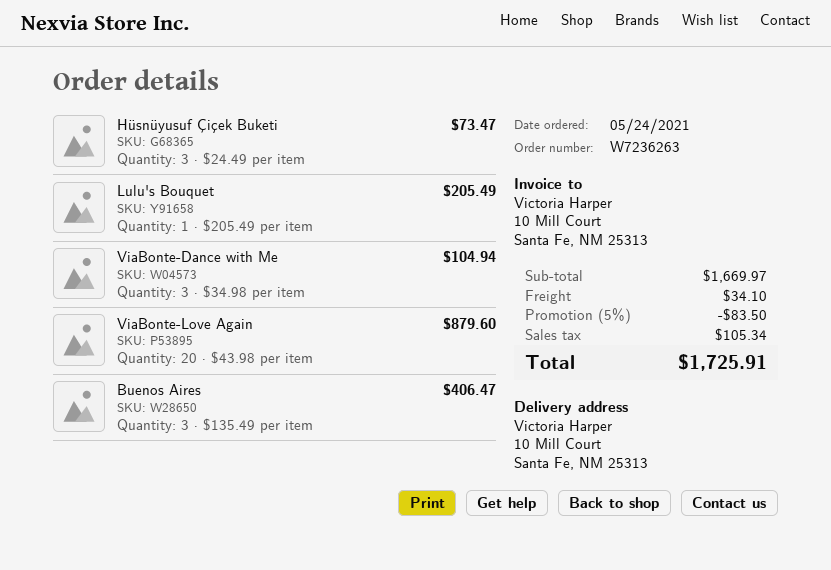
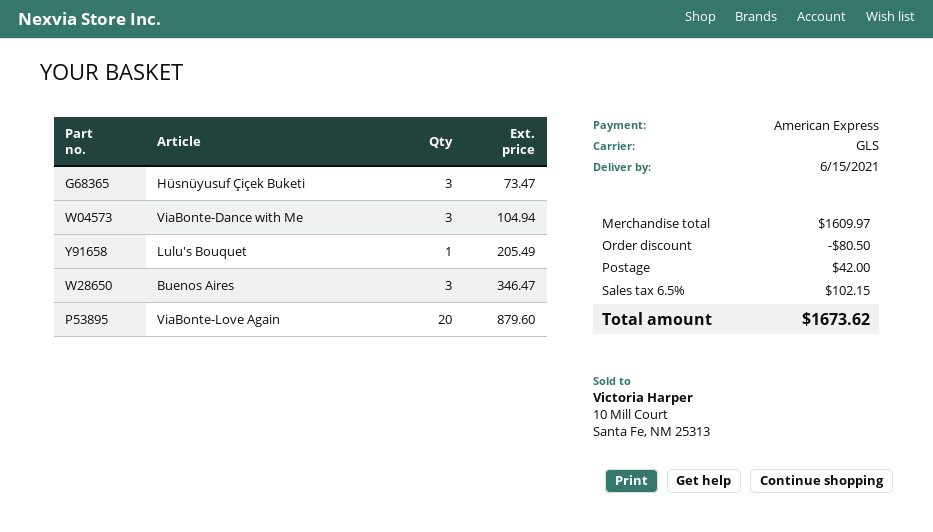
Buenos Aires: 3 for 406.47 -> 3 for 346.47
subtotal: 1669.97 -> 1609.97
discount: 83.50 -> 80.50
shipping: 34.10 -> 42.00
tax: 105.34 -> 102.15
total: 1725.91 -> 1673.62

